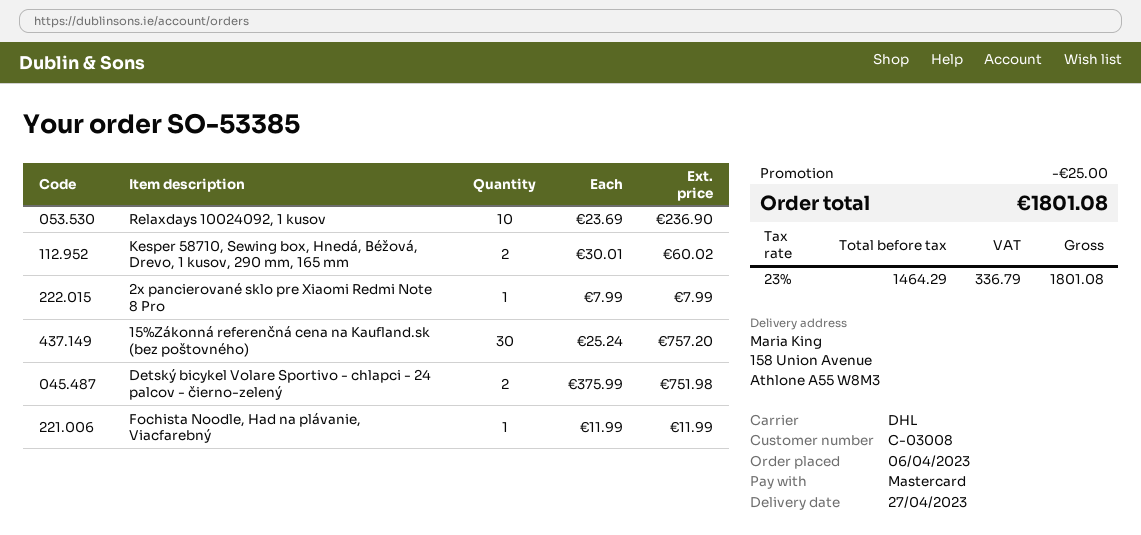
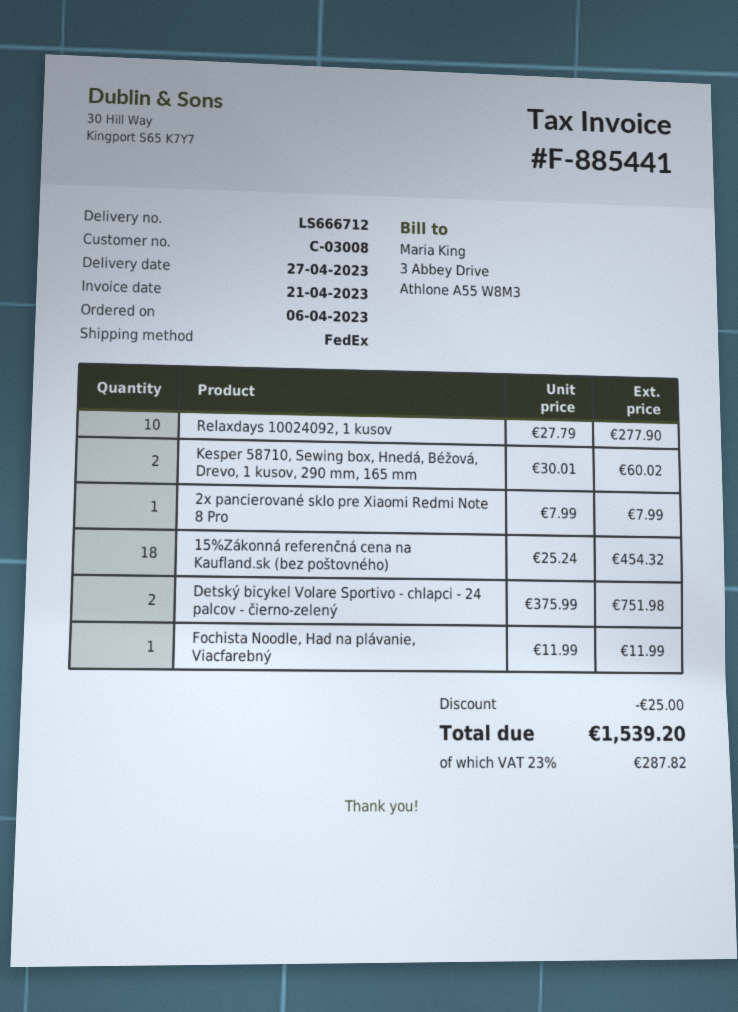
shipping method: DHL -> FedEx
Relaxdays 10024092, 1 kusov: 10 x 23.69 = 236.90 -> 10 x 27.79 = 277.90
15%Zákonná referenčná cena na Kaufland.sk (bez poštovného): 30 x 25.24 = 757.20 -> 18 x 25.24 = 454.32
tax: 23% = 336.79 -> 23% = 287.82
total: 1801.08 -> 1539.20

